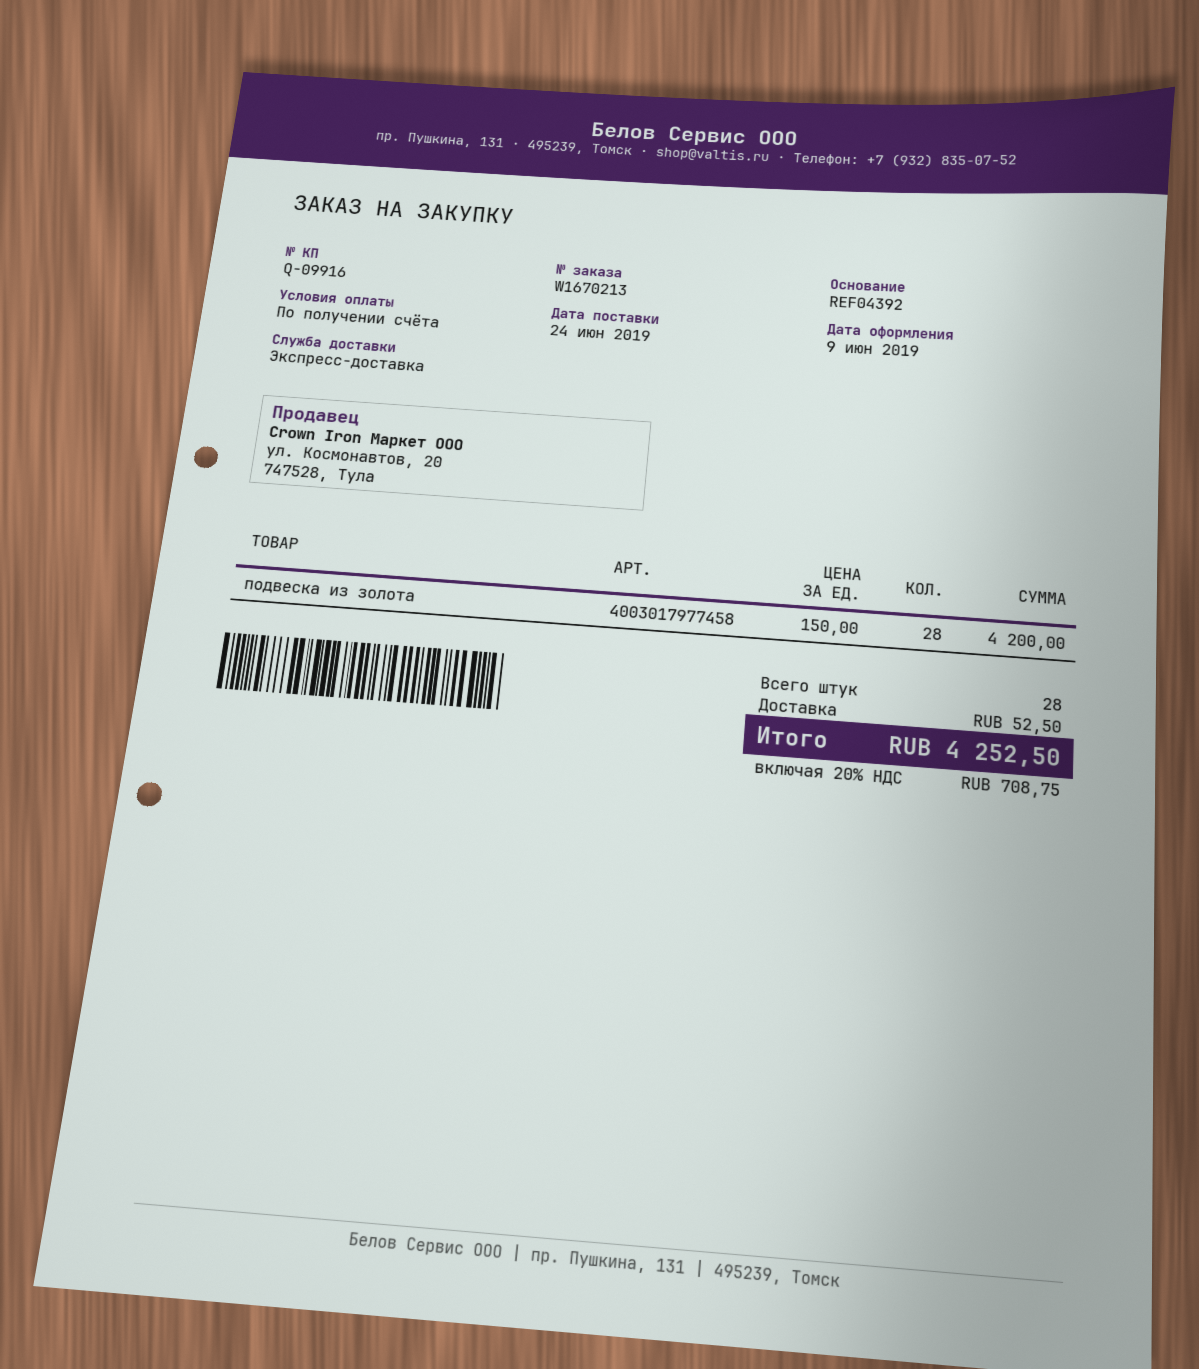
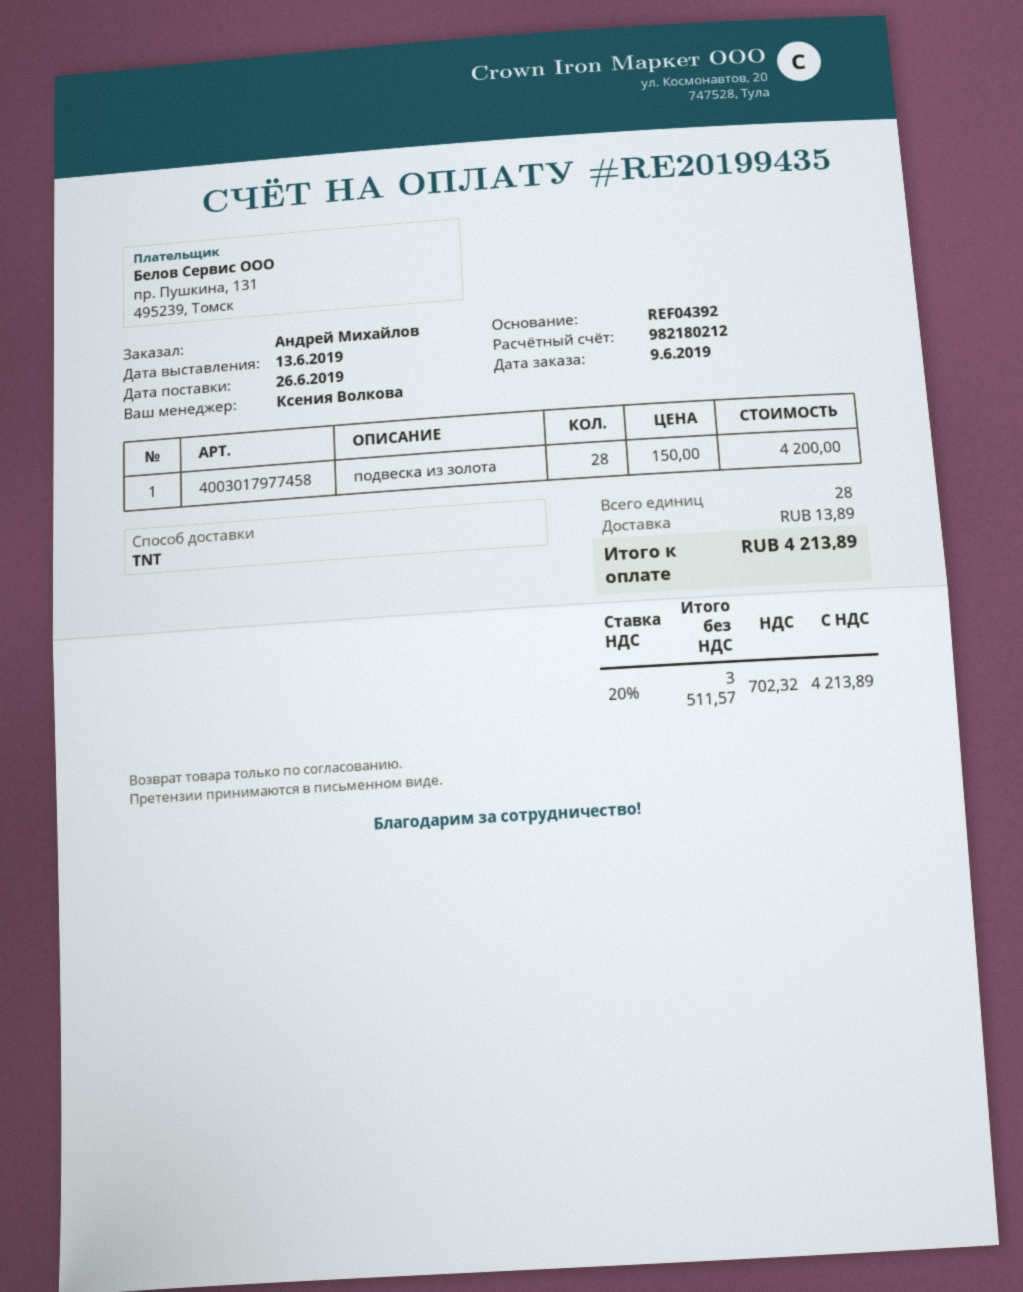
delivery date: 2019-06-24 -> 2019-06-26
shipping method: express -> TNT
shipping: 52.50 -> 13.89
tax: 20% = 708.75 -> 20% = 702.32
total: 4252.50 -> 4213.89

